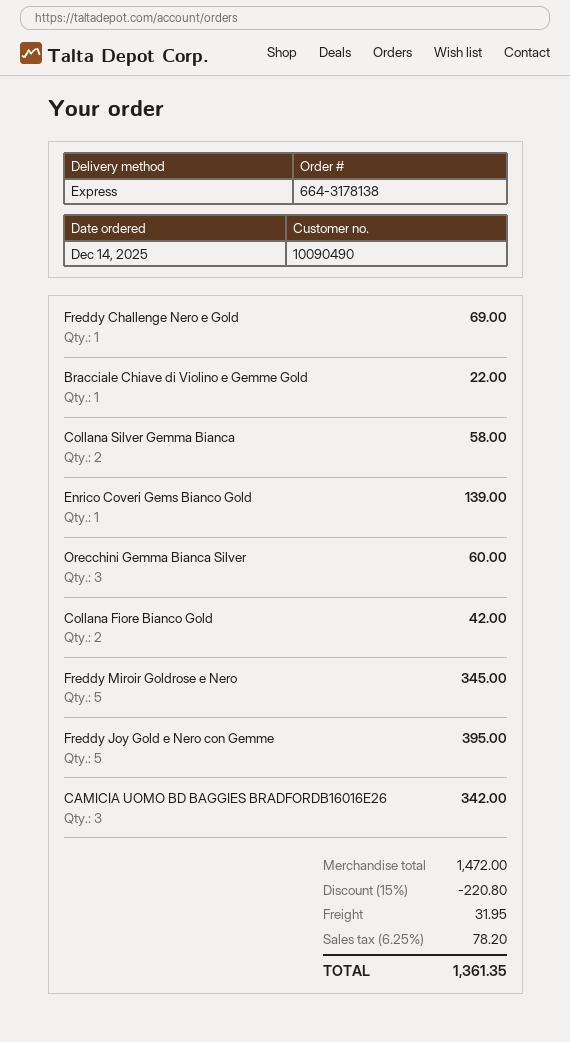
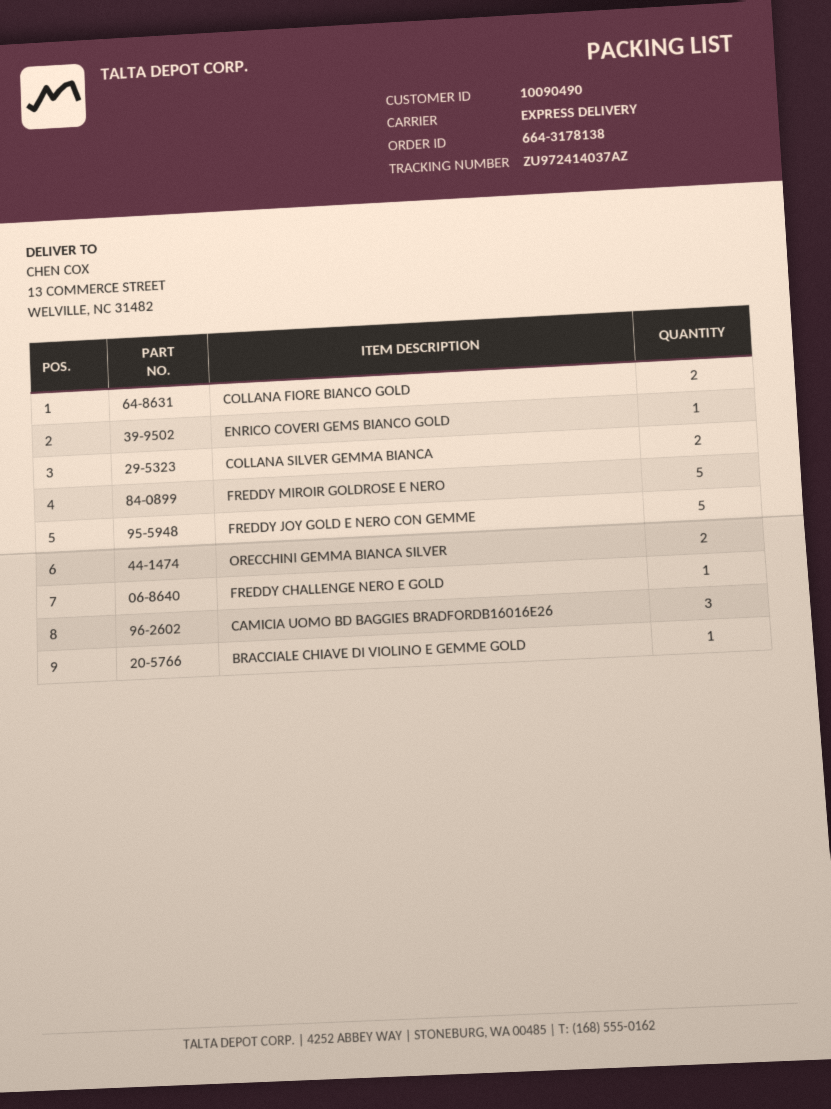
Orecchini Gemma Bianca Silver: 3 -> 2

